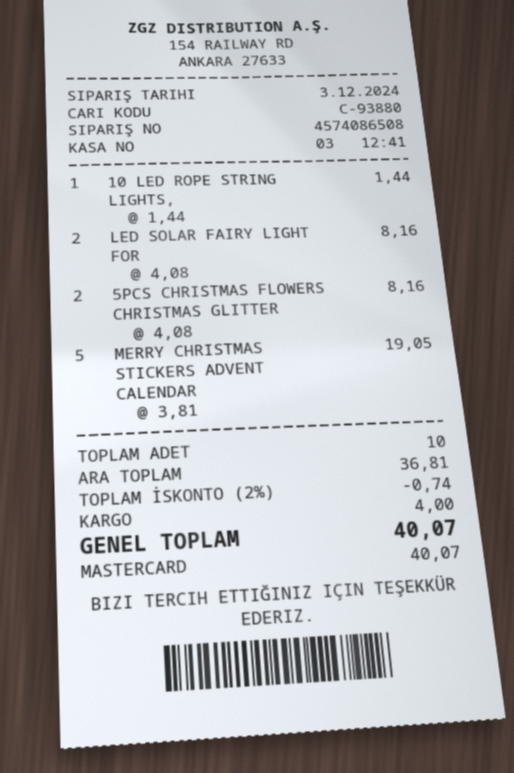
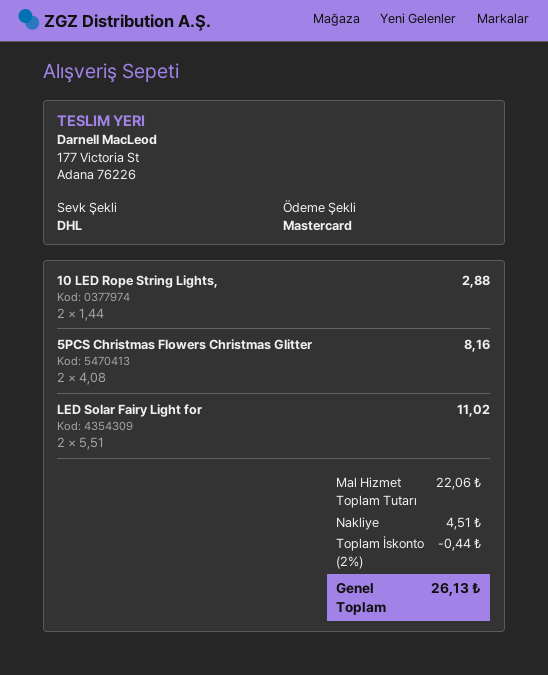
10 LED ROPE STRING LIGHTS,: 1 x 1.44 = 1.44 -> 2 x 1.44 = 2.88
LED SOLAR FAIRY LIGHT FOR: 2 x 4.08 = 8.16 -> 2 x 5.51 = 11.02
MERRY CHRISTMAS STICKERS ADVENT CALENDAR: 5 x 3.81 = 19.05 -> none
subtotal: 36.81 -> 22.06
discount: 2% = 0.74 -> 2% = 0.44
shipping: 4.00 -> 4.51
total: 40.07 -> 26.13

